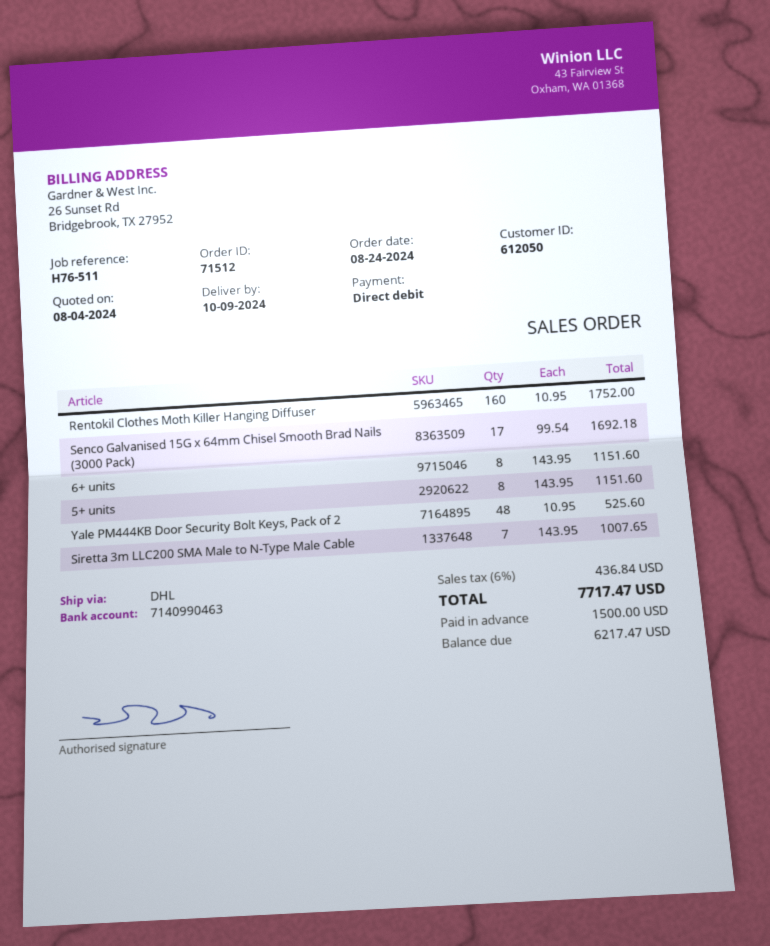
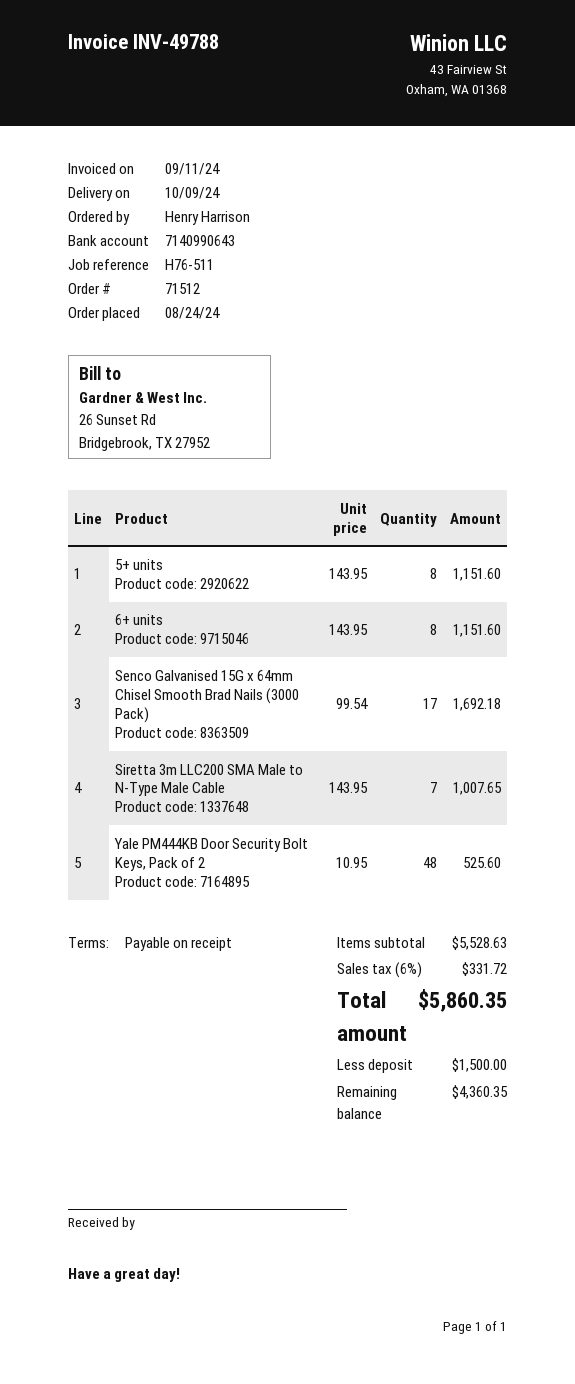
bank account: 7140990463 -> 7140990643
Rentokil Clothes Moth Killer Hanging Diffuser: 160 x 10.95 = 1752.00 -> none
tax: 6% = 436.84 -> 6% = 331.72
total: 7717.47 -> 5860.35
balance: 6217.47 -> 4360.35

